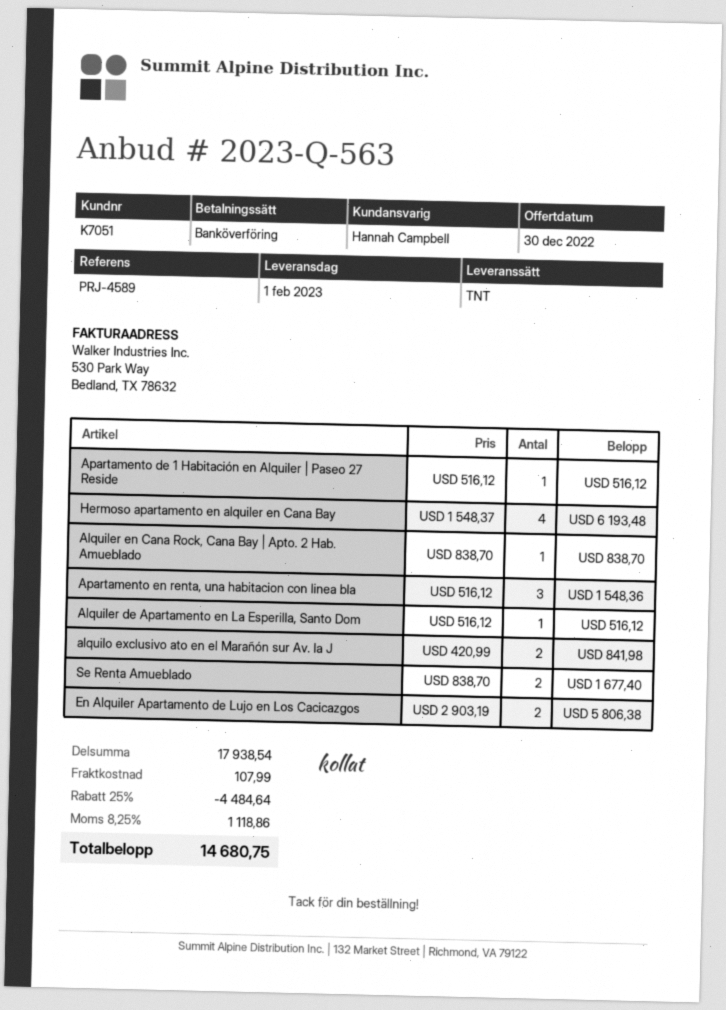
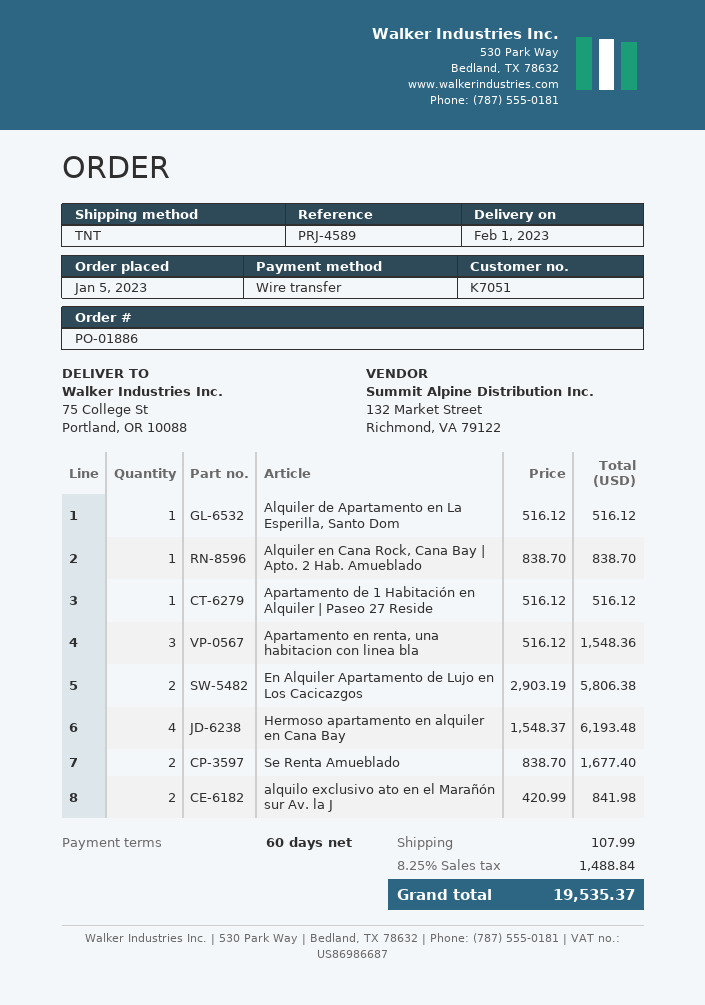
discount: 25% = 4484.64 -> none
tax: 8.25% = 1118.86 -> 8.25% = 1488.84
total: 14680.75 -> 19535.37

